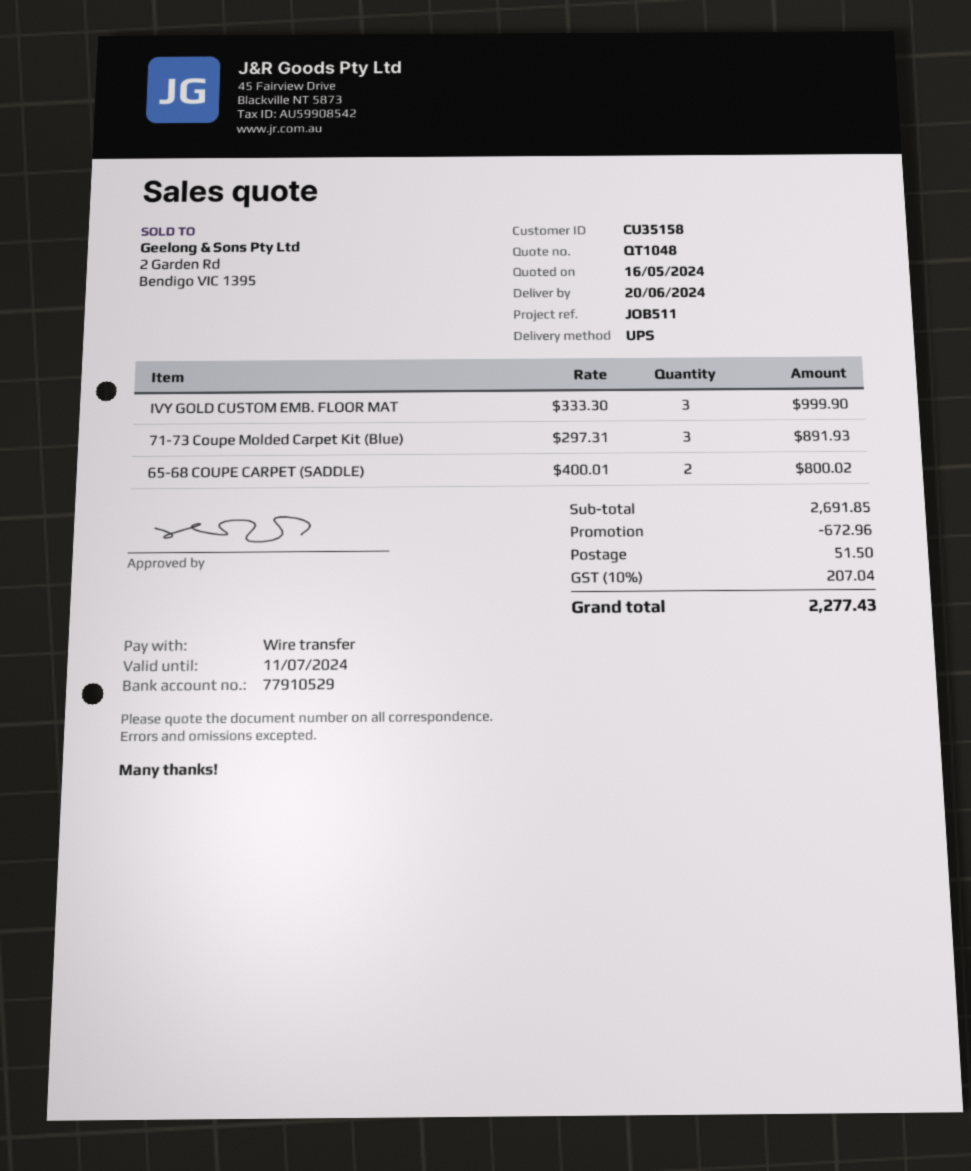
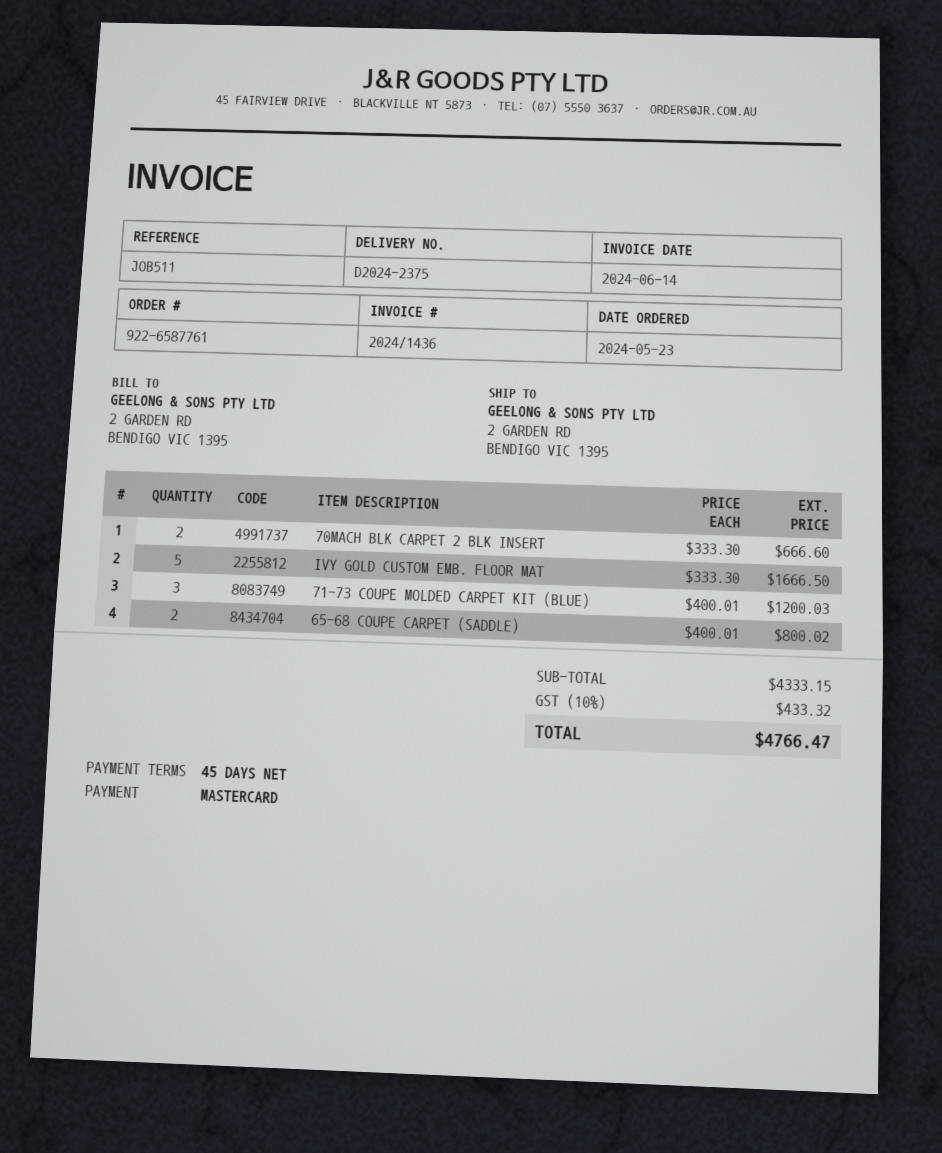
payment method: bank transfer -> Mastercard
IVY GOLD CUSTOM EMB. FLOOR MAT: 3 x 333.30 = 999.90 -> 5 x 333.30 = 1666.50
71-73 Coupe Molded Carpet Kit (Blue): 3 x 297.31 = 891.93 -> 3 x 400.01 = 1200.03
70MACH BLK CARPET 2 BLK INSERT: none -> 2 x 333.30 = 666.60
subtotal: 2691.85 -> 4333.15
discount: 672.96 -> none
shipping: 51.50 -> none
tax: 10% = 207.04 -> 10% = 433.32
total: 2277.43 -> 4766.47

